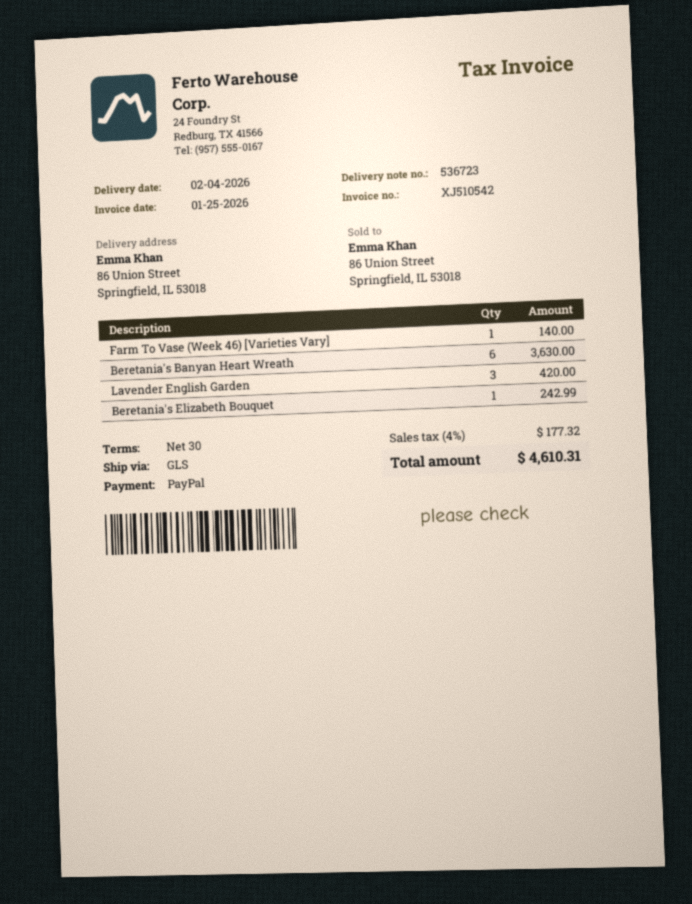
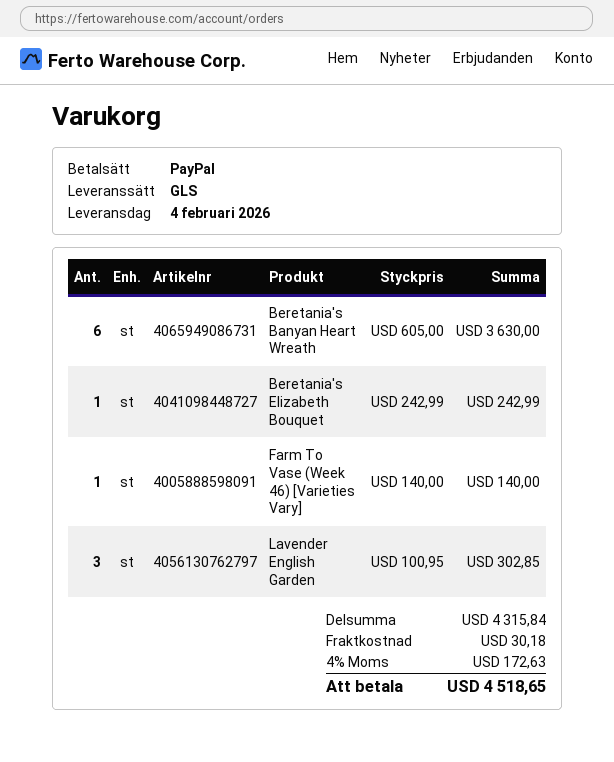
Lavender English Garden: 3 for 420.00 -> 3 for 302.85
shipping: none -> 30.18
tax: 4% = 177.32 -> 4% = 172.63
total: 4610.31 -> 4518.65

